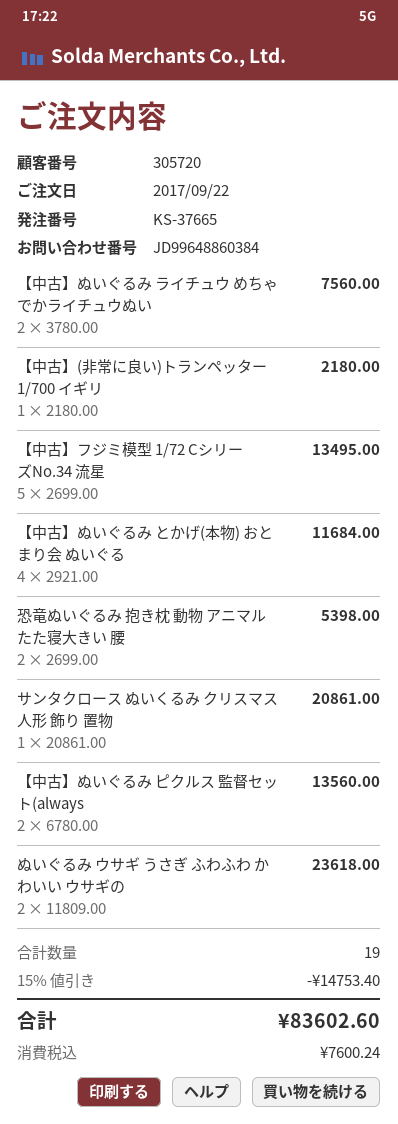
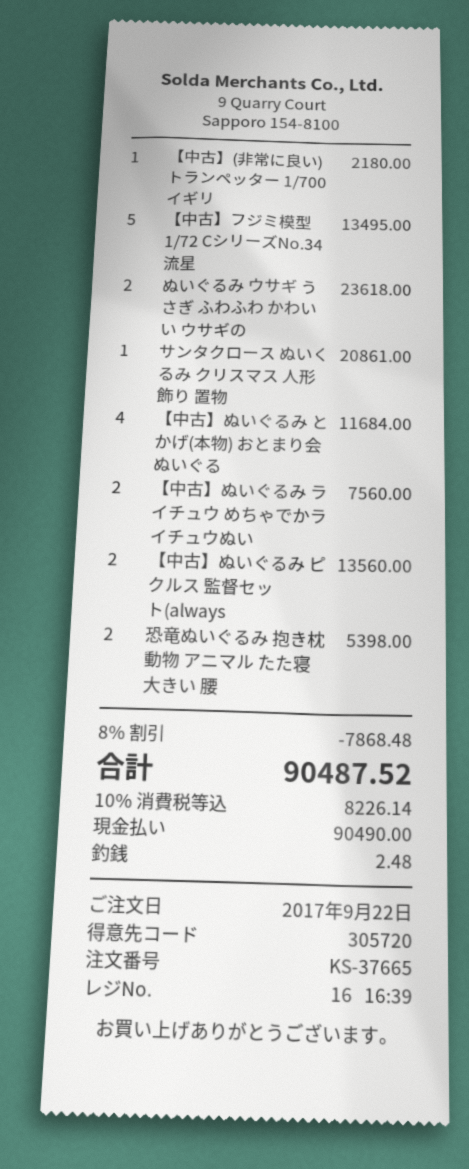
discount: 15% = 14753.40 -> 8% = 7868.48
tax: 7600.24 -> 8226.14
total: 83602.60 -> 90487.52

